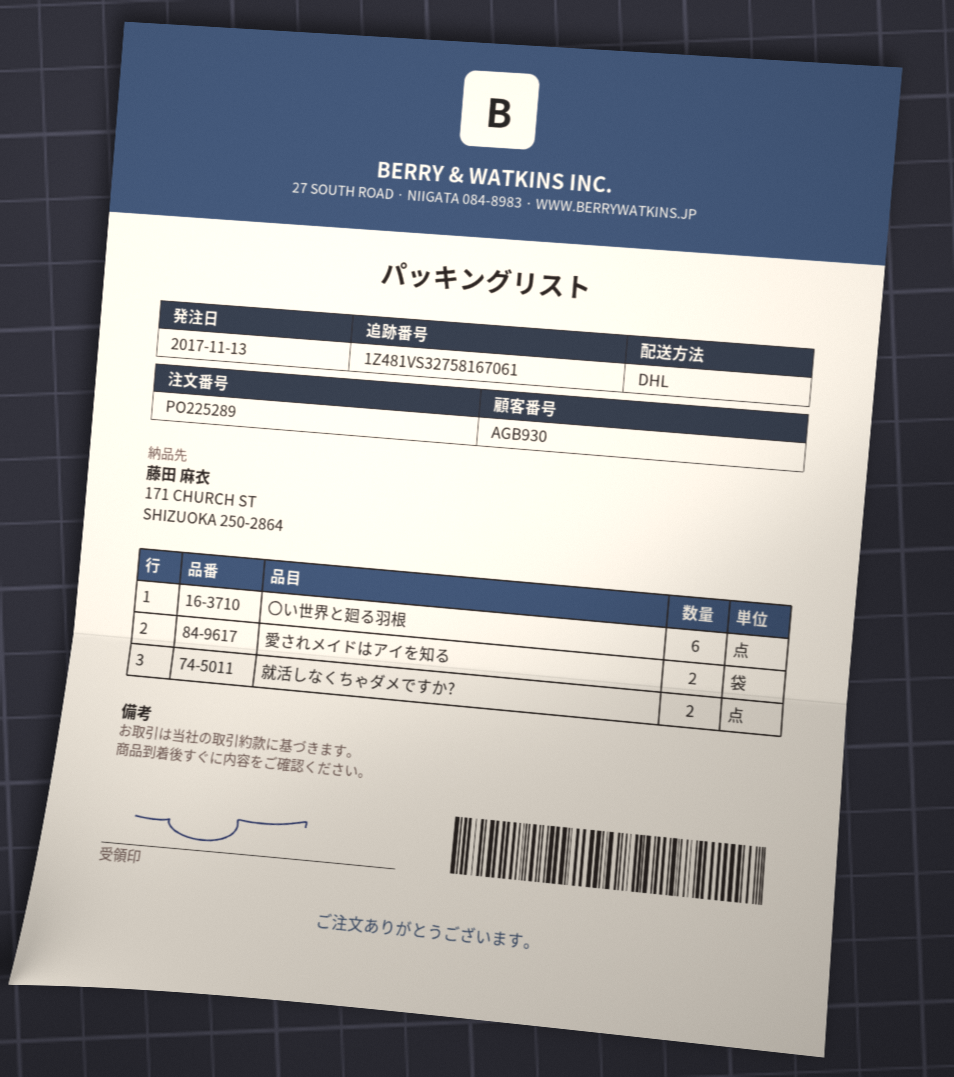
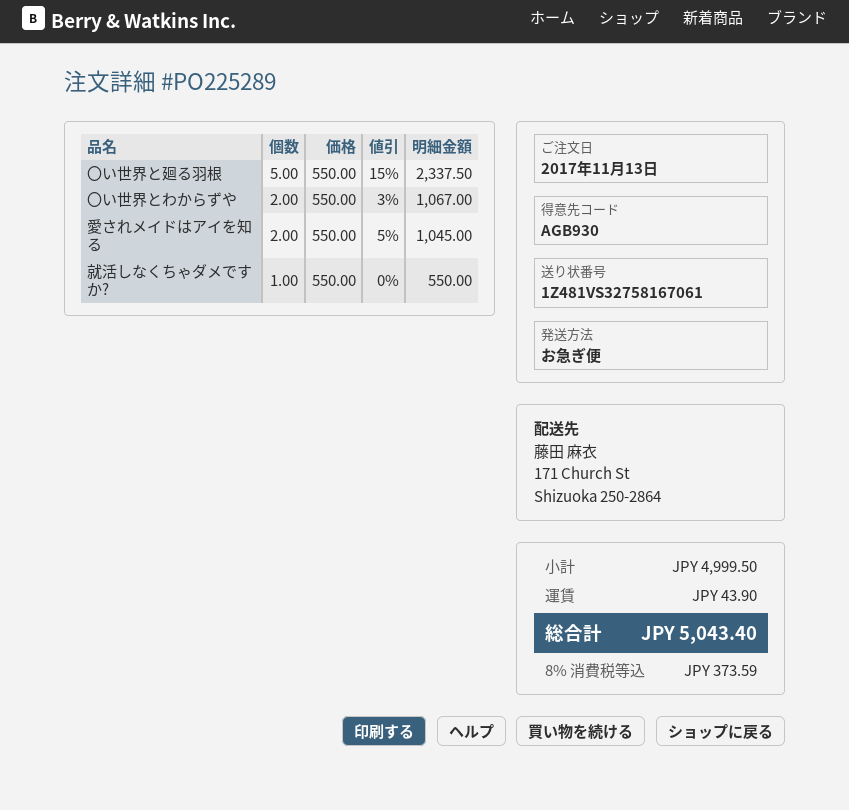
shipping method: DHL -> express
〇い世界と廻る羽根: 6 -> 5
就活しなくちゃダメですか?: 2 -> 1
〇い世界とわからずや: none -> 2

